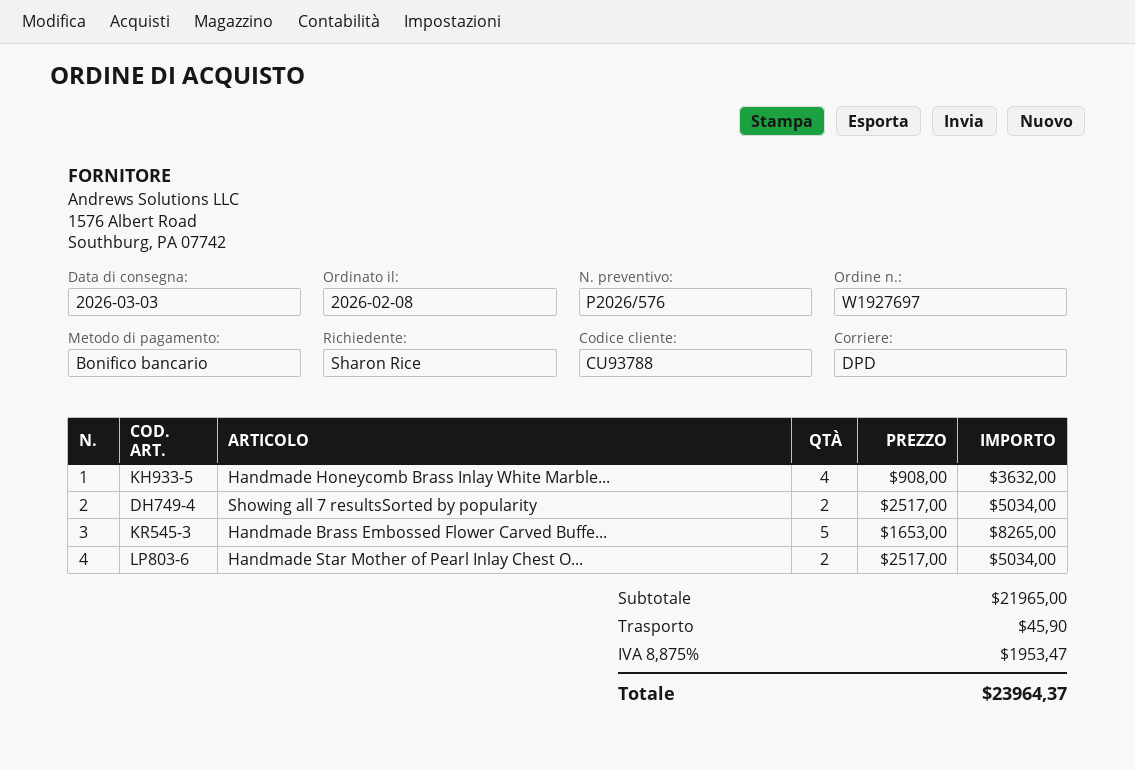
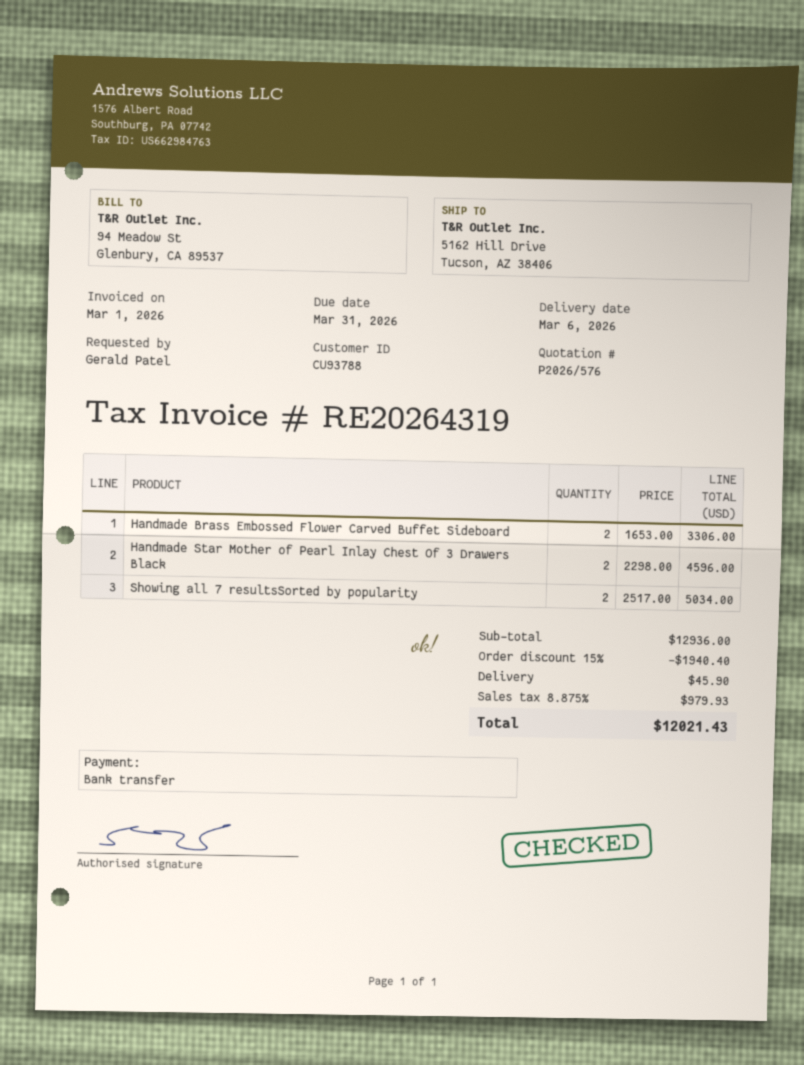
delivery date: 2026-03-03 -> 2026-03-06
ordered by: Sharon Rice -> Gerald Patel
Handmade Honeycomb Brass Inlay White Marble...: 4 x 908.00 = 3632.00 -> none
Handmade Brass Embossed Flower Carved Buffe...: 5 x 1653.00 = 8265.00 -> 2 x 1653.00 = 3306.00
Handmade Star Mother of Pearl Inlay Chest O...: 2 x 2517.00 = 5034.00 -> 2 x 2298.00 = 4596.00
subtotal: 21965.00 -> 12936.00
discount: none -> 15% = 1940.40
tax: 8.875% = 1953.47 -> 8.875% = 979.93
total: 23964.37 -> 12021.43

